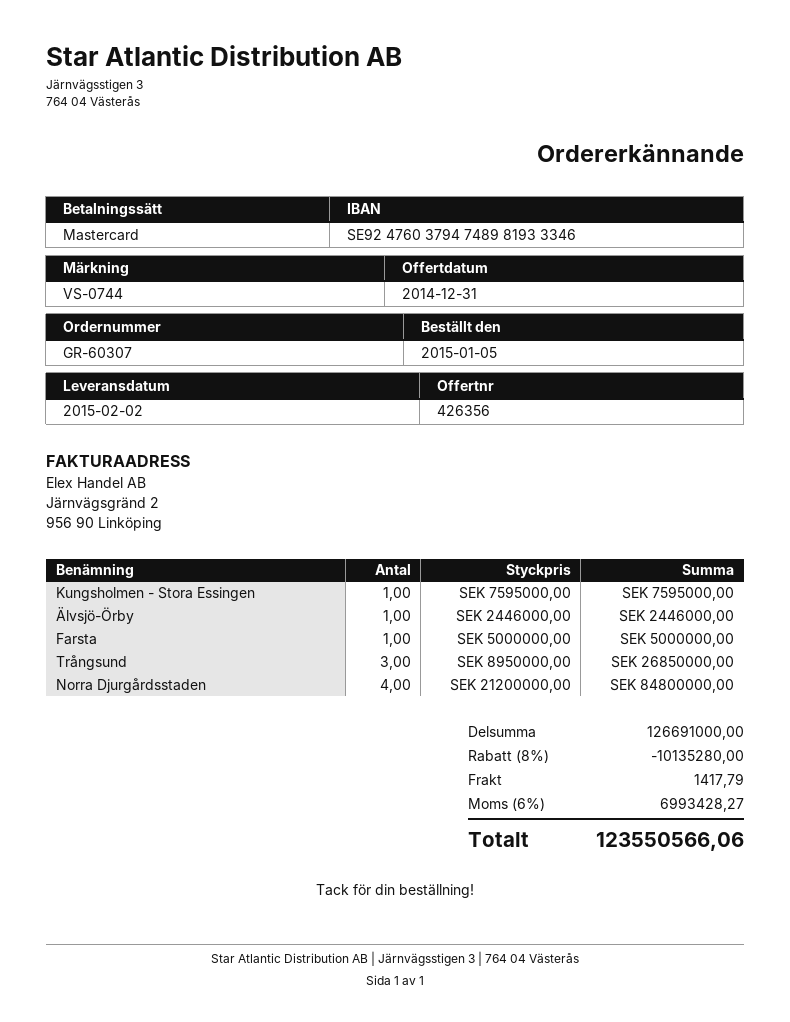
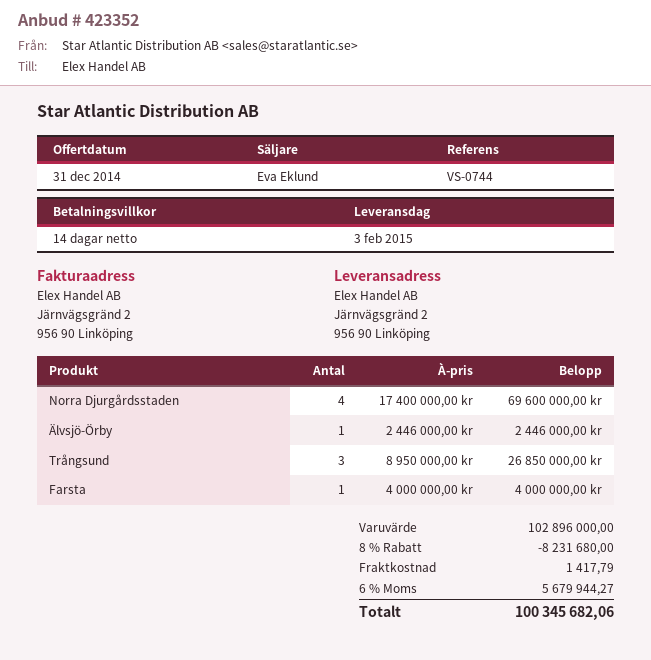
quote number: 426356 -> 423352
delivery date: 2015-02-02 -> 2015-02-03
Kungsholmen - Stora Essingen: 1 x 7595000.00 = 7595000.00 -> none
Farsta: 1 x 5000000.00 = 5000000.00 -> 1 x 4000000.00 = 4000000.00
Norra Djurgårdsstaden: 4 x 21200000.00 = 84800000.00 -> 4 x 17400000.00 = 69600000.00
subtotal: 126691000.00 -> 102896000.00
discount: 8% = 10135280.00 -> 8% = 8231680.00
tax: 6% = 6993428.27 -> 6% = 5679944.27
total: 123550566.06 -> 100345682.06

